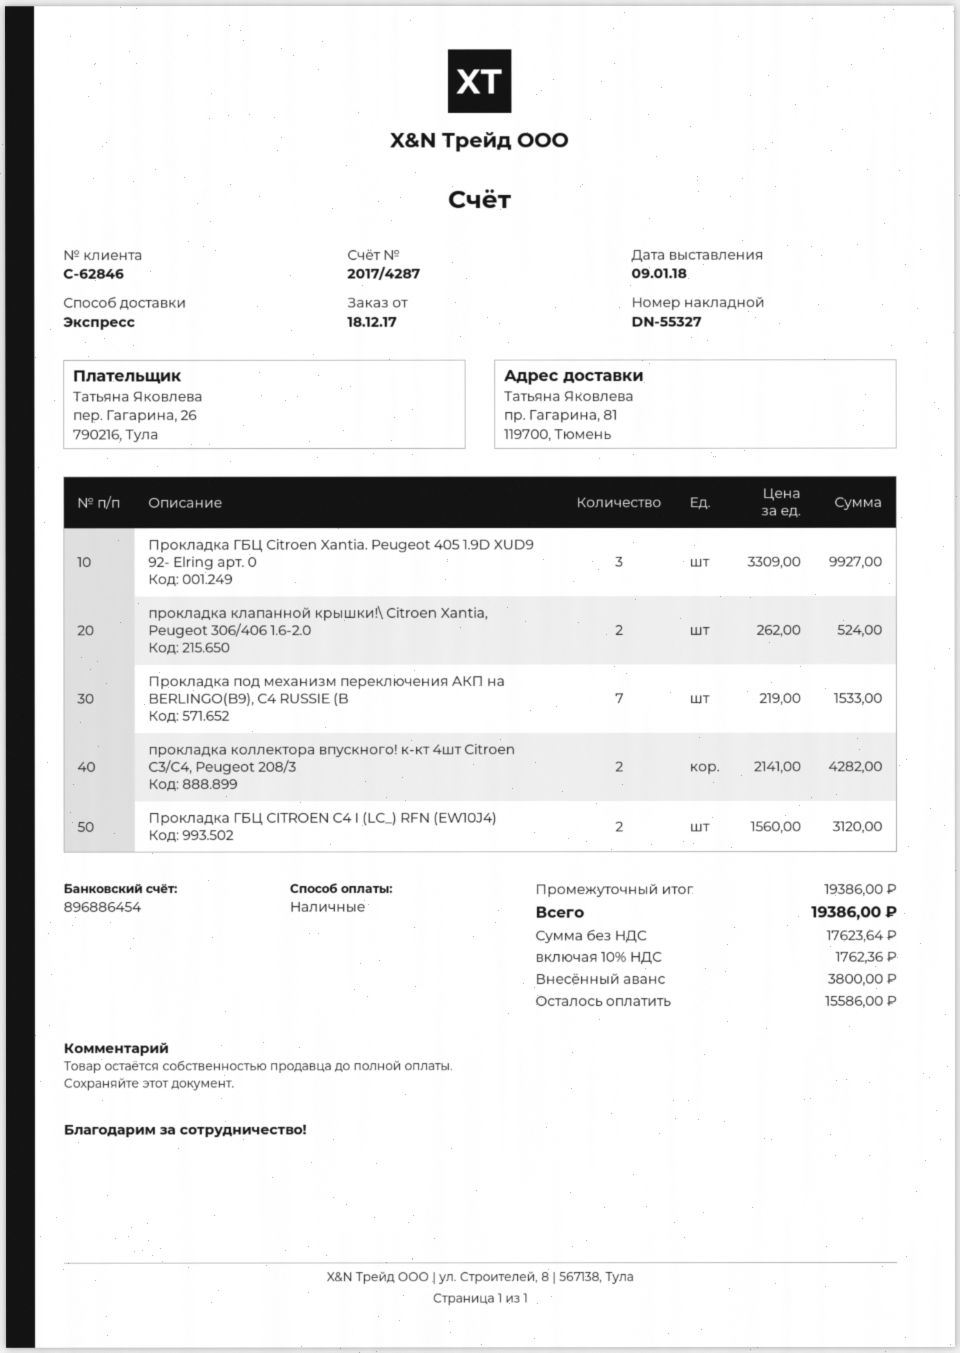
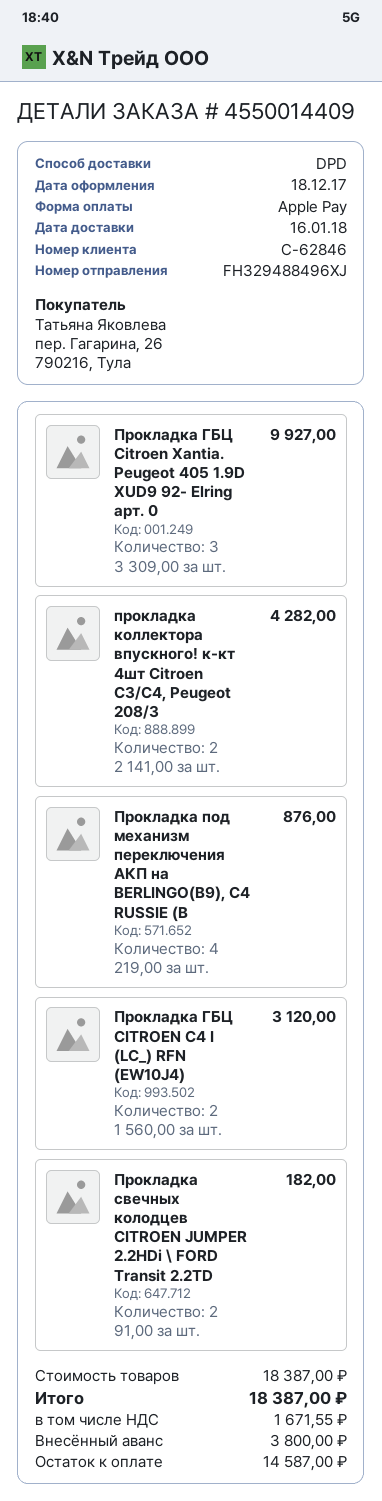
payment method: cash -> Apple Pay
shipping method: express -> DPD
прокладка клапанной крышки!\ Citroen Xantia, Peugeot 306/406 1.6-2.0: 2 x 262.00 = 524.00 -> none
Прокладка под механизм переключения АКП на BERLINGO(B9), C4 RUSSIE (B: 7 x 219.00 = 1533.00 -> 4 x 219.00 = 876.00
Прокладка свечных колодцев CITROEN JUMPER 2.2HDi \ FORD Transit 2.2TD: none -> 2 x 91.00 = 182.00
subtotal: 19386.00 -> 18387.00
tax: 1762.36 -> 1671.55
total: 19386.00 -> 18387.00
balance: 15586.00 -> 14587.00

